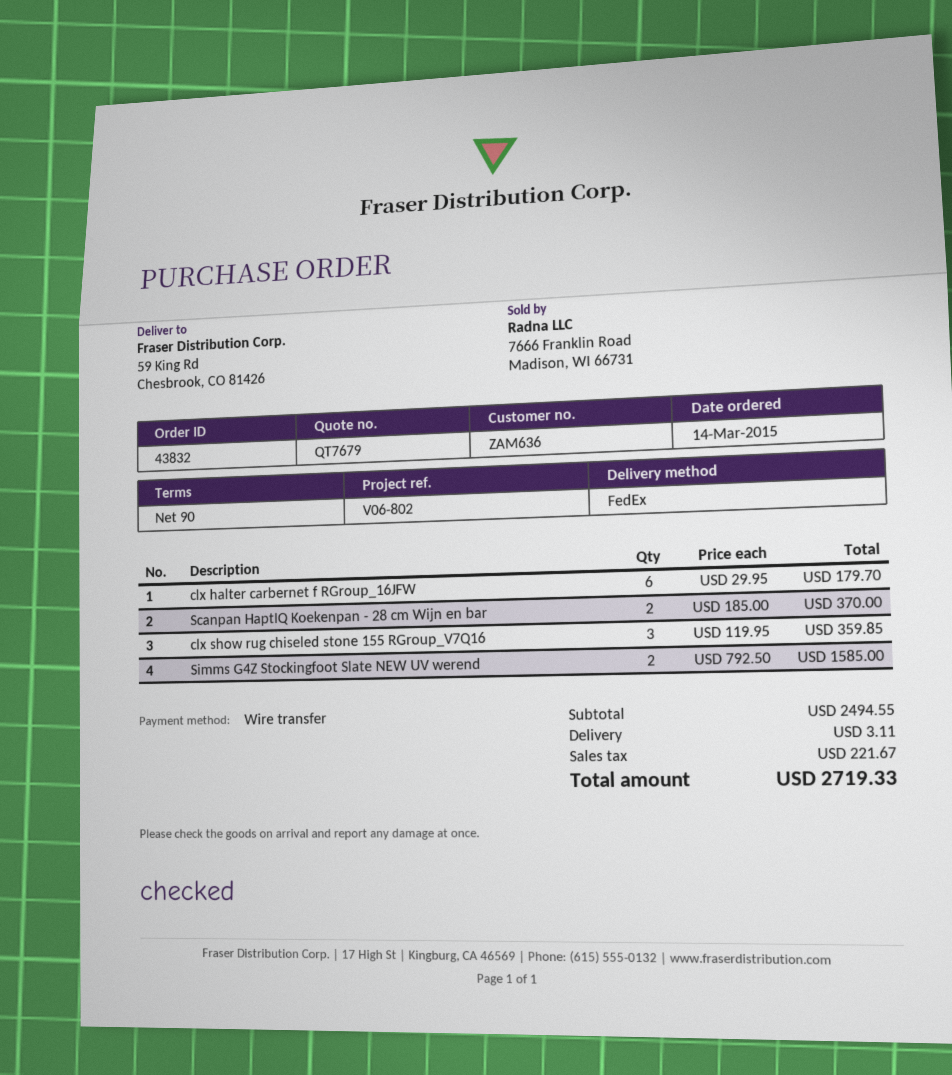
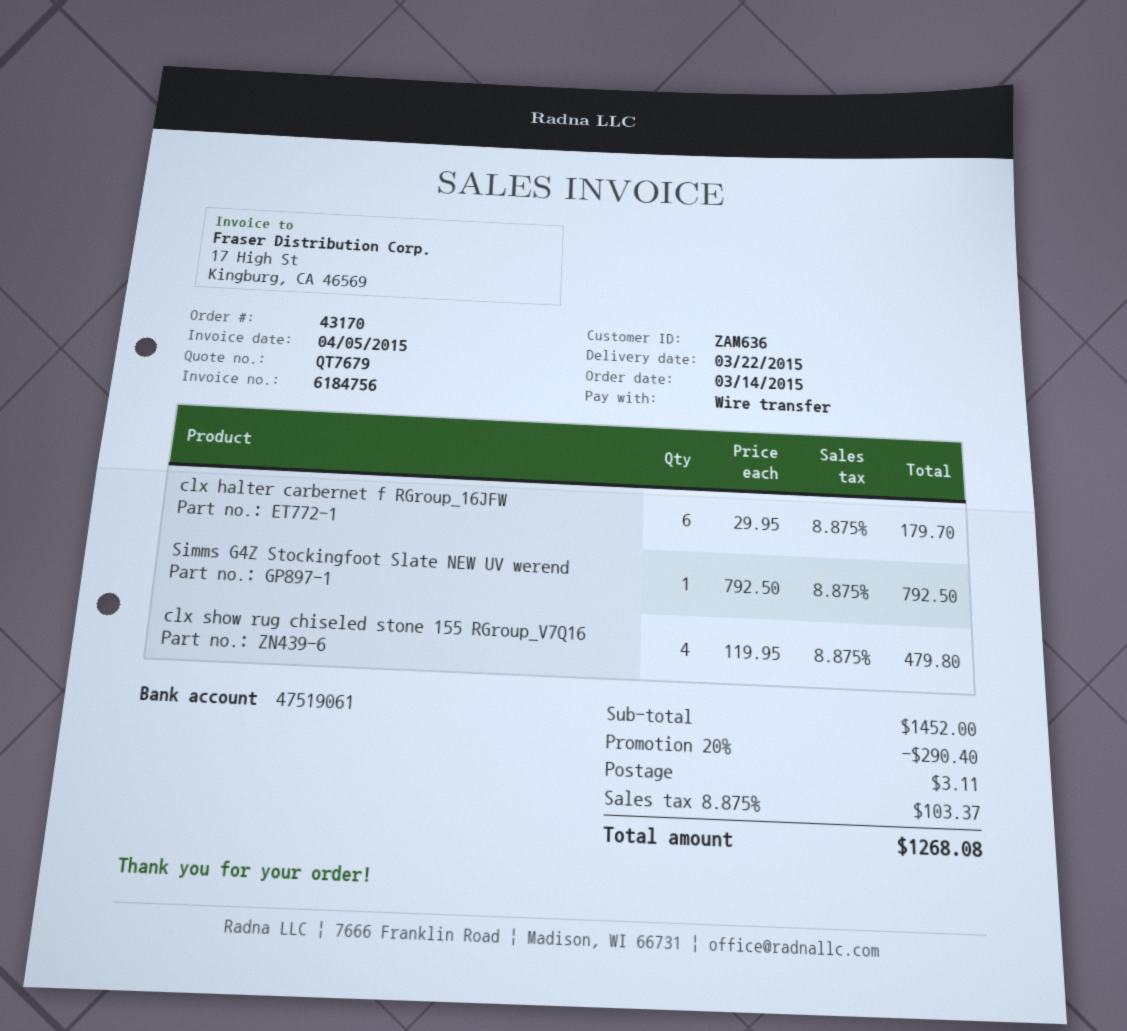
order number: 43832 -> 43170
Scanpan HaptIQ Koekenpan - 28 cm Wijn en bar: 2 x 185.00 = 370.00 -> none
clx show rug chiseled stone 155 RGroup_V7Q16: 3 x 119.95 = 359.85 -> 4 x 119.95 = 479.80
Simms G4Z Stockingfoot Slate NEW UV werend: 2 x 792.50 = 1585.00 -> 1 x 792.50 = 792.50
subtotal: 2494.55 -> 1452.00
discount: none -> 20% = 290.40
tax: 221.67 -> 103.37
total: 2719.33 -> 1268.08

